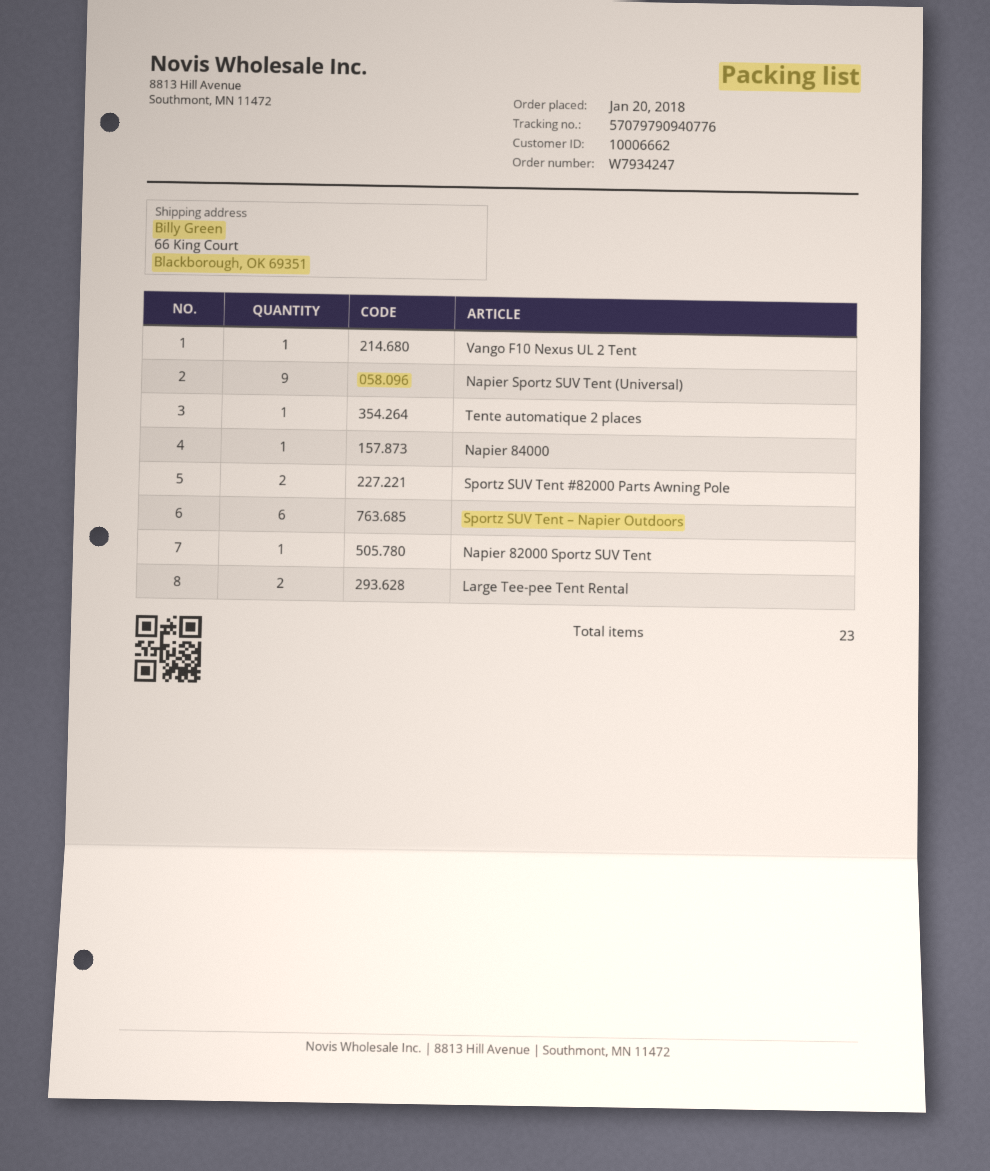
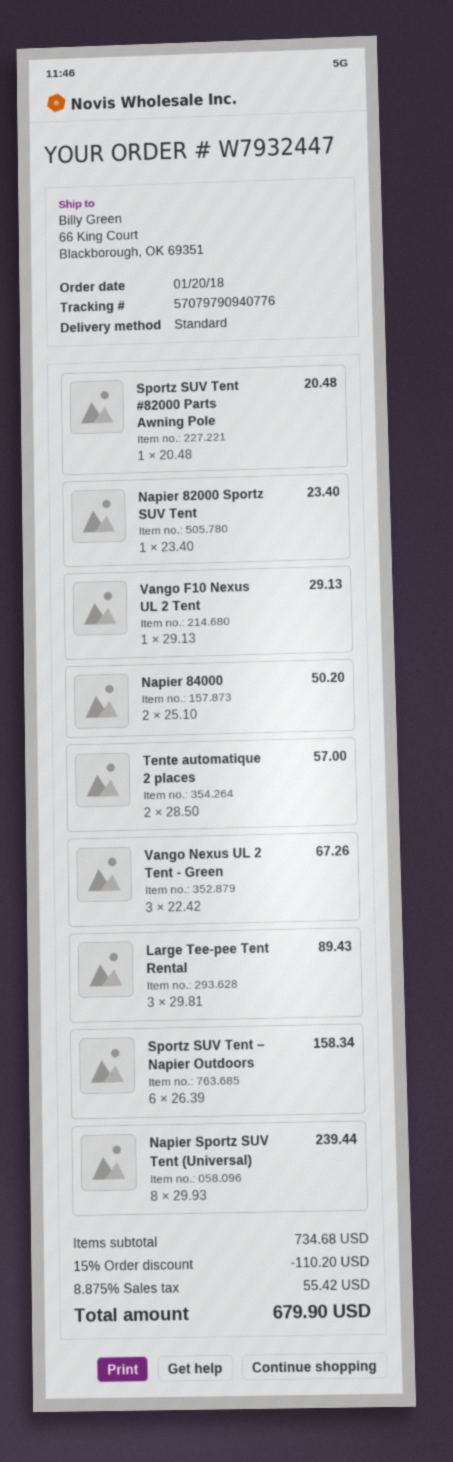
order number: W7934247 -> W7932447
Napier Sportz SUV Tent (Universal): 9 -> 8
Tente automatique 2 places: 1 -> 2
Napier 84000: 1 -> 2
Sportz SUV Tent #82000 Parts Awning Pole: 2 -> 1
Large Tee-pee Tent Rental: 2 -> 3
Vango Nexus UL 2 Tent - Green: none -> 3

